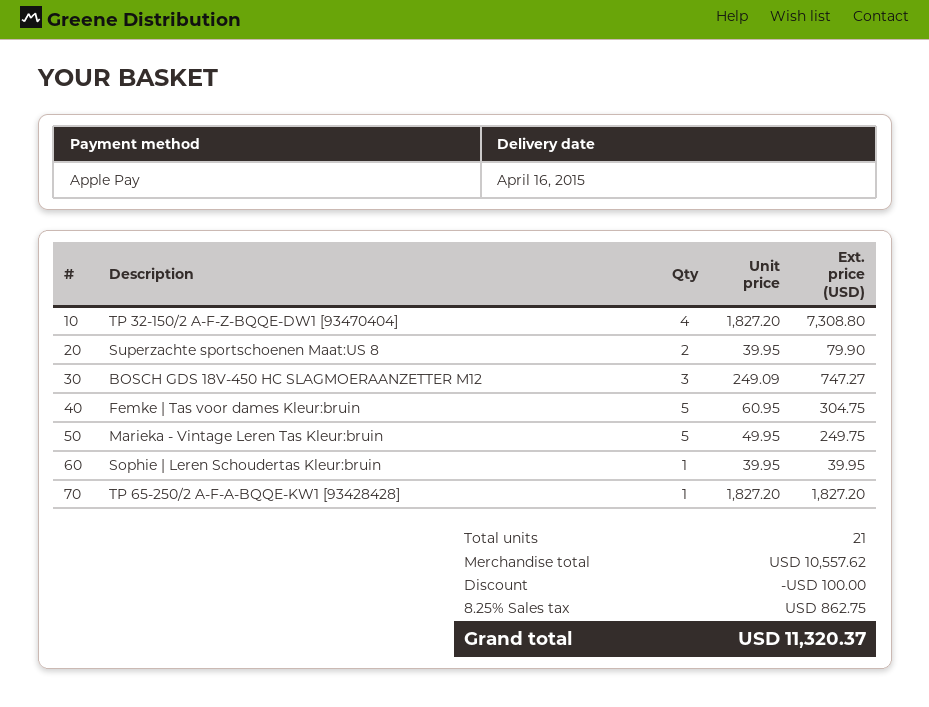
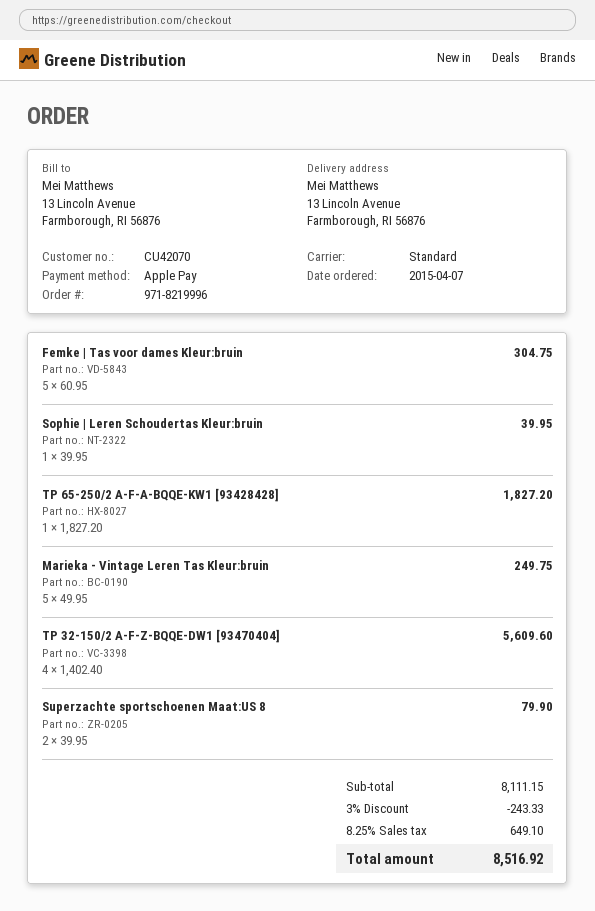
TP 32-150/2 A-F-Z-BQQE-DW1 [93470404]: 4 x 1827.20 = 7308.80 -> 4 x 1402.40 = 5609.60
BOSCH GDS 18V-450 HC SLAGMOERAANZETTER M12: 3 x 249.09 = 747.27 -> none
subtotal: 10557.62 -> 8111.15
discount: 100.00 -> 243.33
tax: 8.25% = 862.75 -> 8.25% = 649.10
total: 11320.37 -> 8516.92

